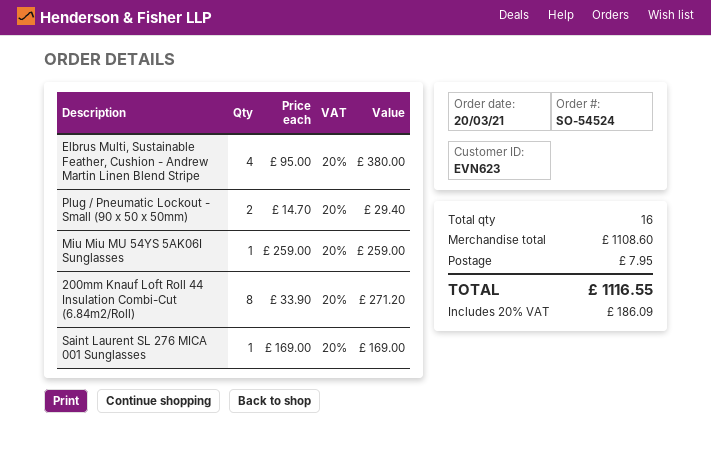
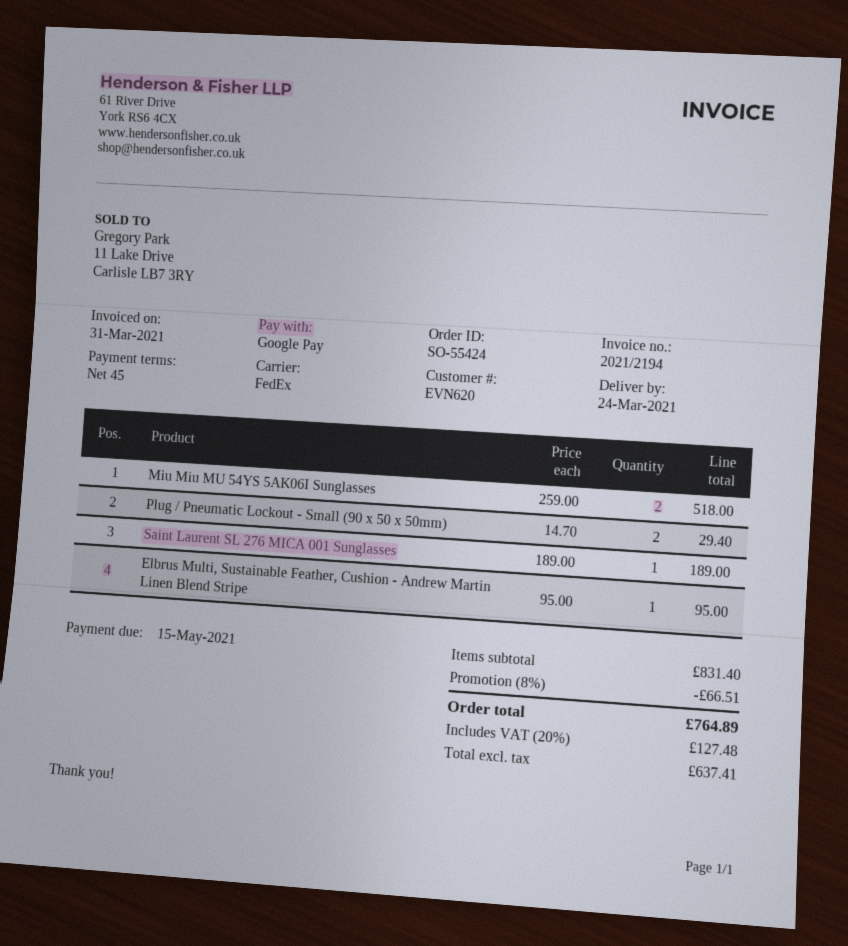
order number: SO-54524 -> SO-55424
customer number: EVN623 -> EVN620
Elbrus Multi, Sustainable Feather, Cushion - Andrew Martin Linen Blend Stripe: 4 x 95.00 = 380.00 -> 1 x 95.00 = 95.00
Miu Miu MU 54YS 5AK06I Sunglasses: 1 x 259.00 = 259.00 -> 2 x 259.00 = 518.00
200mm Knauf Loft Roll 44 Insulation Combi-Cut (6.84m2/Roll): 8 x 33.90 = 271.20 -> none
Saint Laurent SL 276 MICA 001 Sunglasses: 1 x 169.00 = 169.00 -> 1 x 189.00 = 189.00
subtotal: 1108.60 -> 831.40
discount: none -> 8% = 66.51
shipping: 7.95 -> none
tax: 20% = 186.09 -> 20% = 127.48
total: 1116.55 -> 764.89

